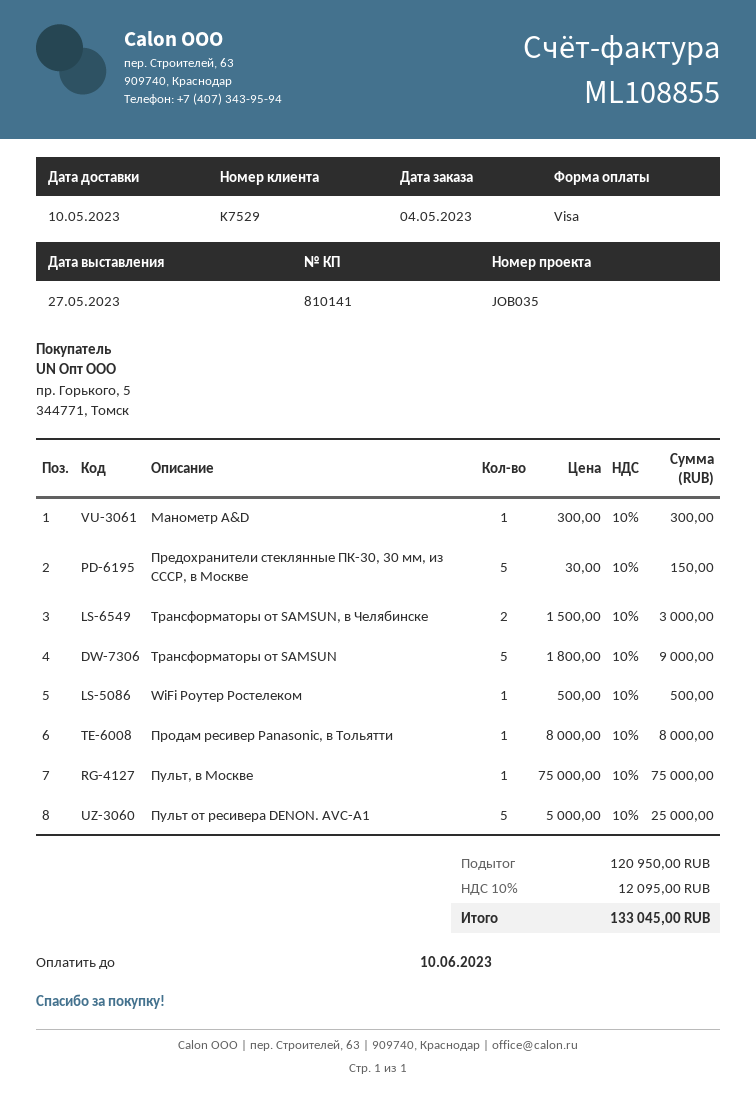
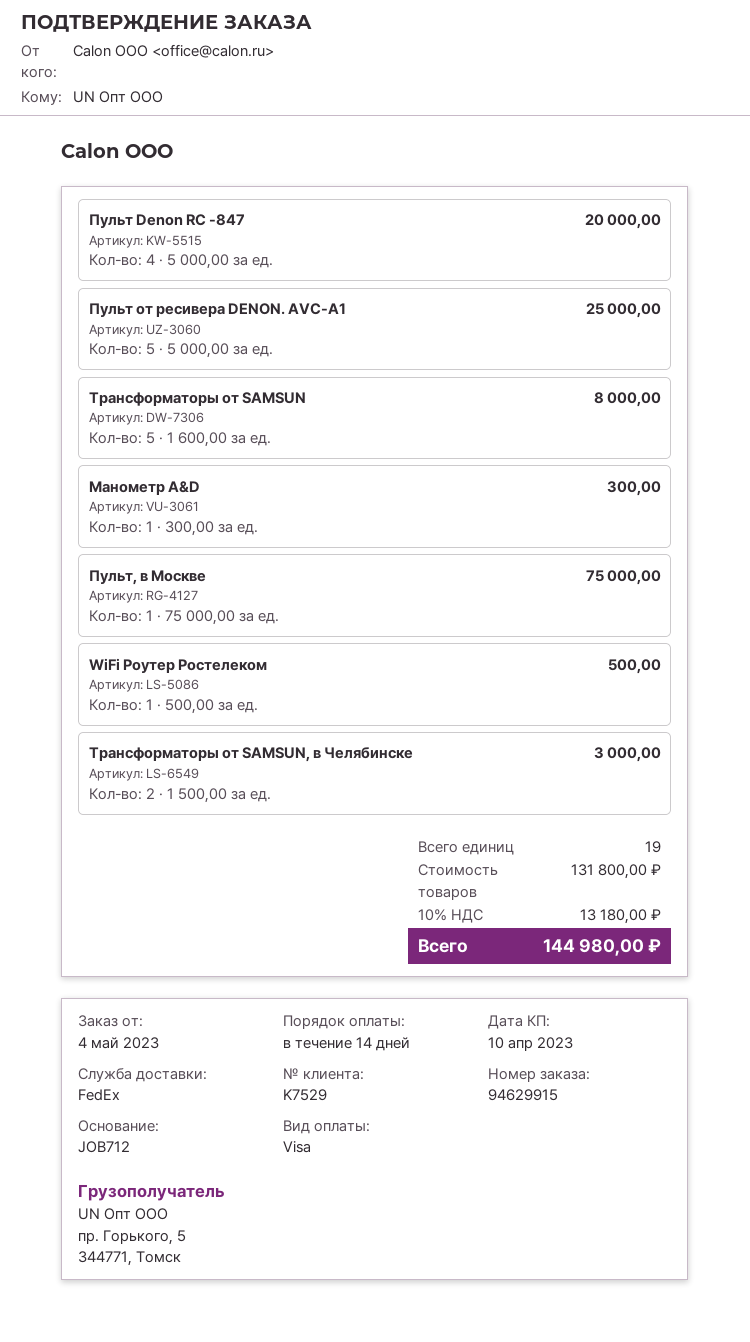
reference: JOB035 -> JOB712
Предохранители стеклянные ПК-30, 30 мм, из СССР, в Москве: 5 x 30.00 = 150.00 -> none
Трансформаторы от SAMSUN: 5 x 1800.00 = 9000.00 -> 5 x 1600.00 = 8000.00
Продам ресивер Panasonic, в Тольятти: 1 x 8000.00 = 8000.00 -> none
Пульт Denon RC -847: none -> 4 x 5000.00 = 20000.00
subtotal: 120950.00 -> 131800.00
tax: 10% = 12095.00 -> 10% = 13180.00
total: 133045.00 -> 144980.00

